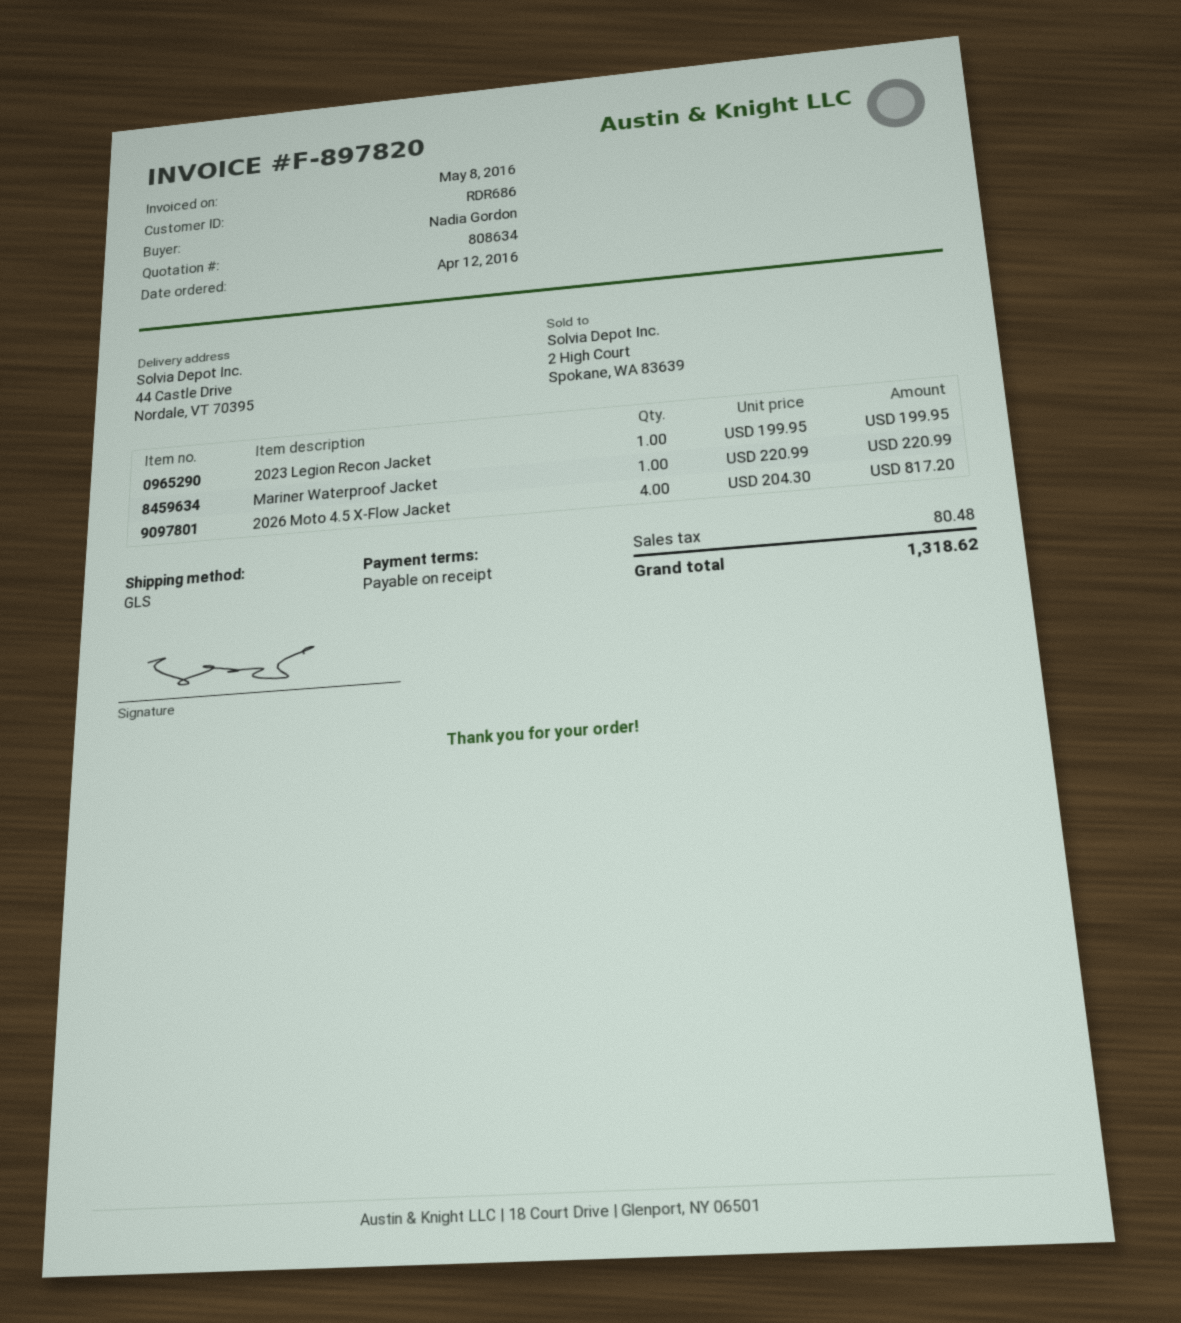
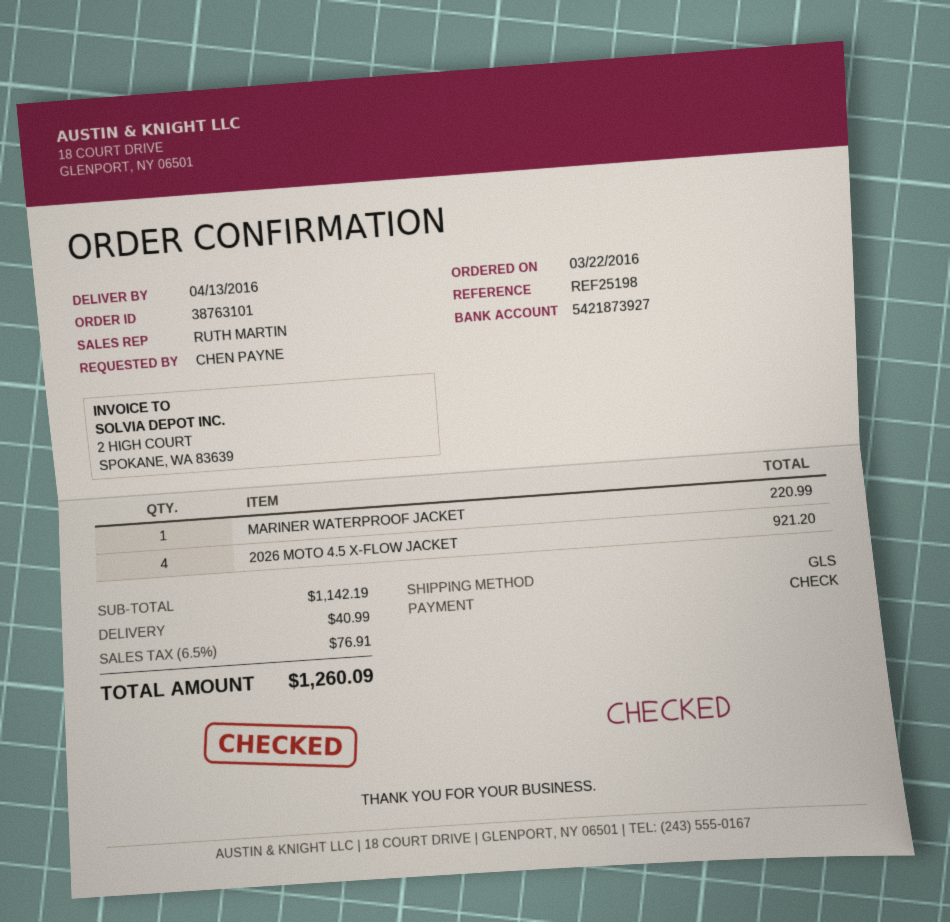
order date: 2016-04-12 -> 2016-03-22
ordered by: Nadia Gordon -> CHEN PAYNE
2023 Legion Recon Jacket: 1 for 199.95 -> none
2026 Moto 4.5 X-Flow Jacket: 4 for 817.20 -> 4 for 921.20
shipping: none -> 40.99
tax: 80.48 -> 76.91
total: 1318.62 -> 1260.09

